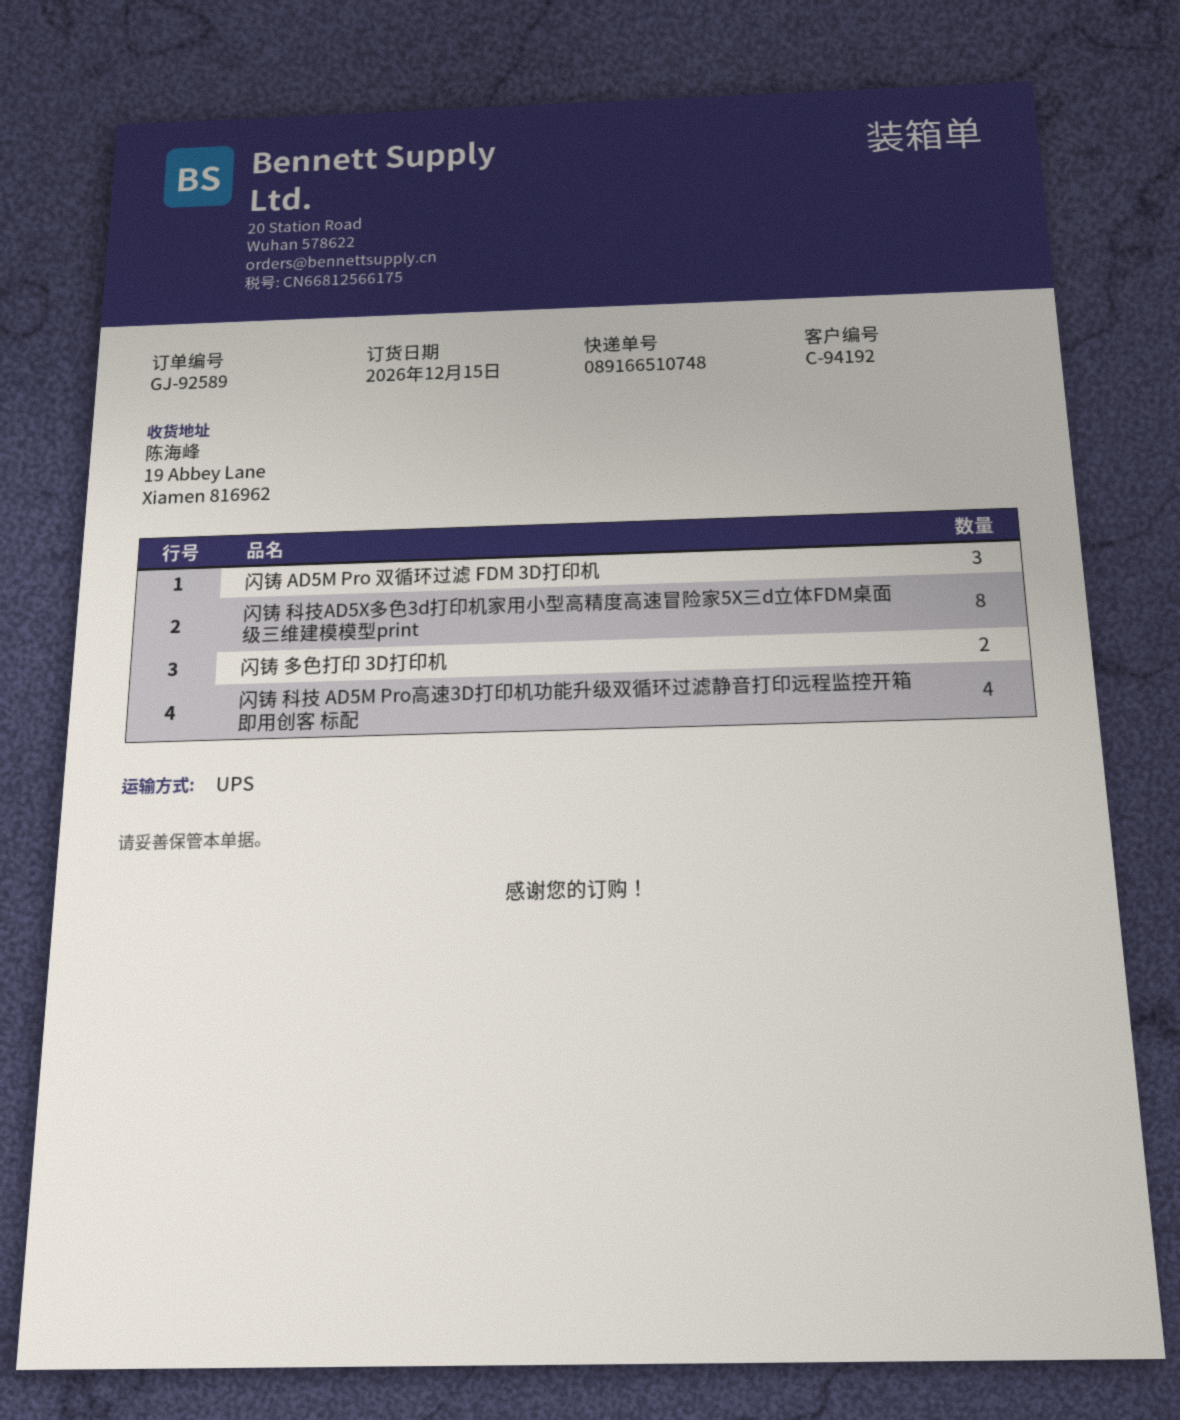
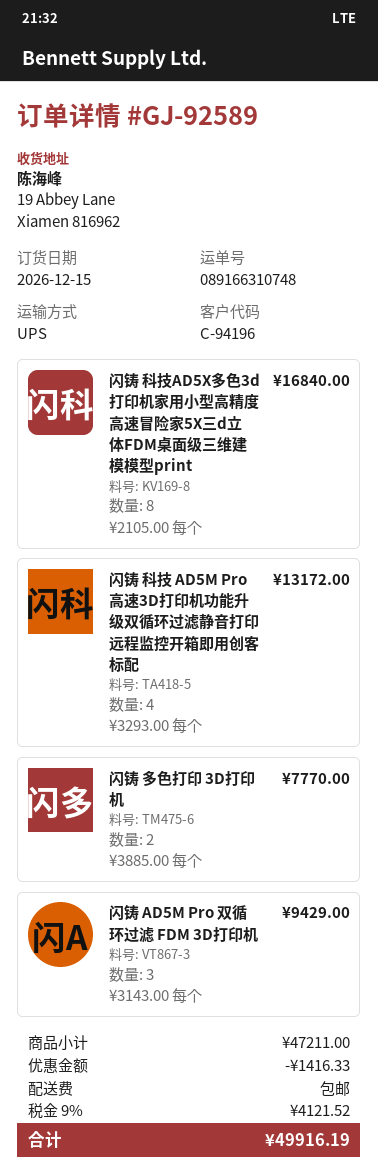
customer number: C-94192 -> C-94196
tracking number: 089166510748 -> 089166310748

